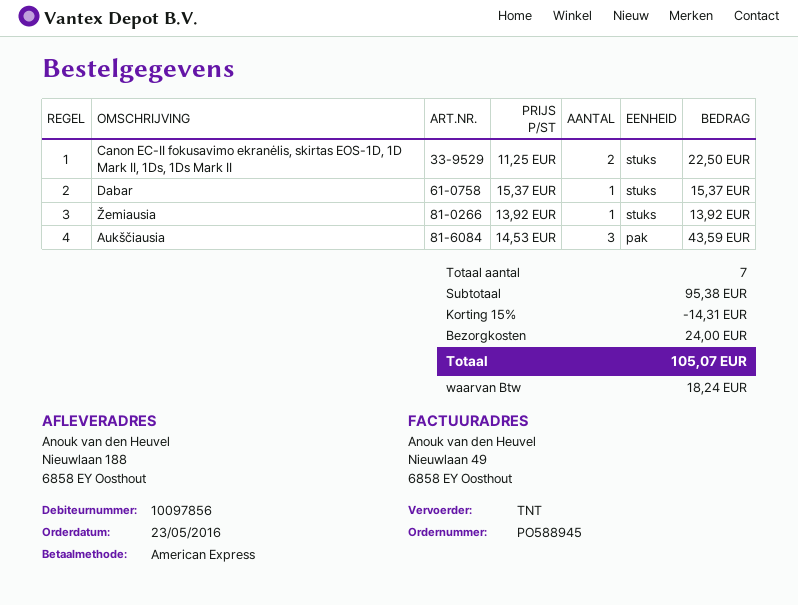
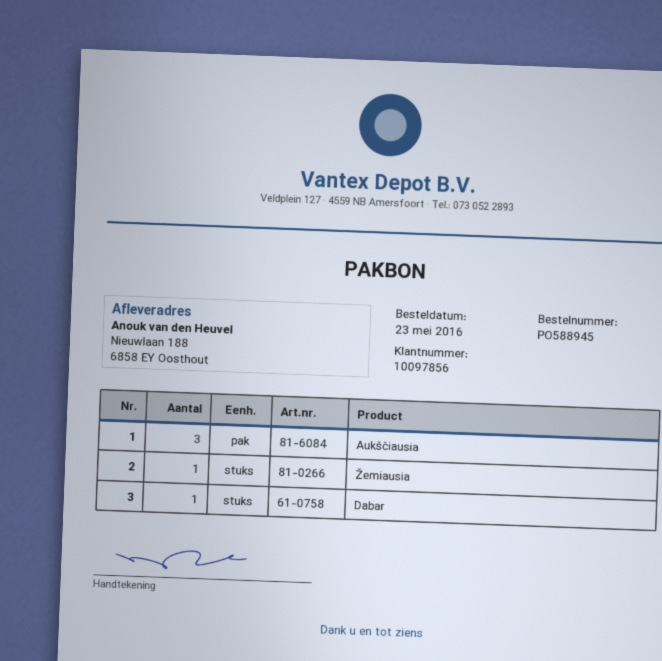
Canon EC-II fokusavimo ekranėlis, skirtas EOS-1D, 1D Mark II, 1Ds, 1Ds Mark II: 2 -> none

